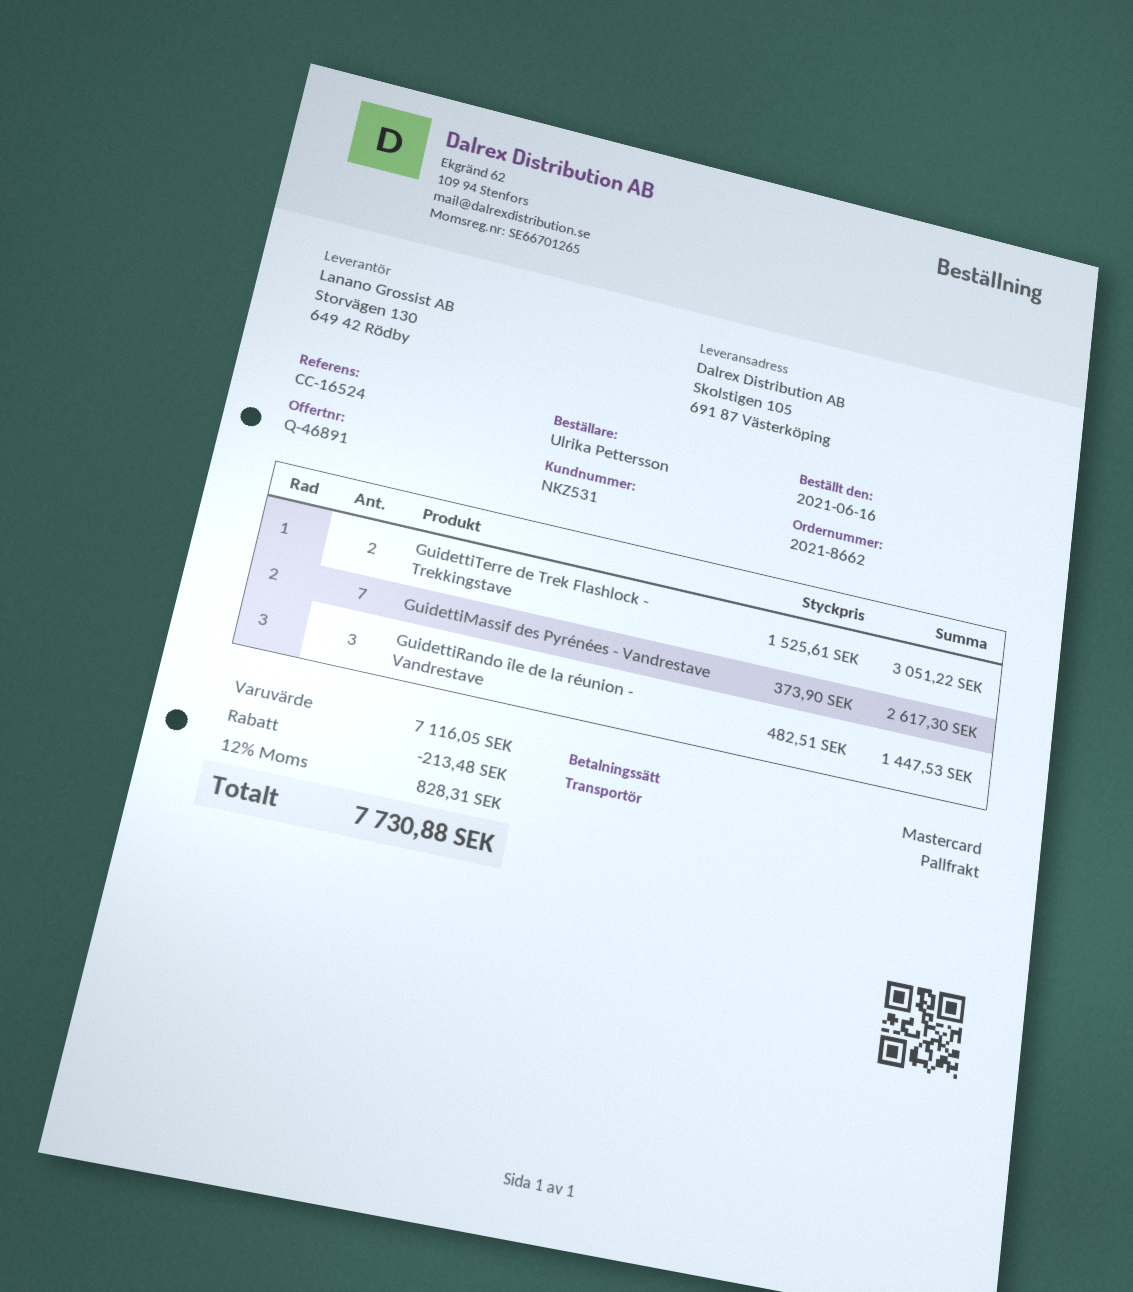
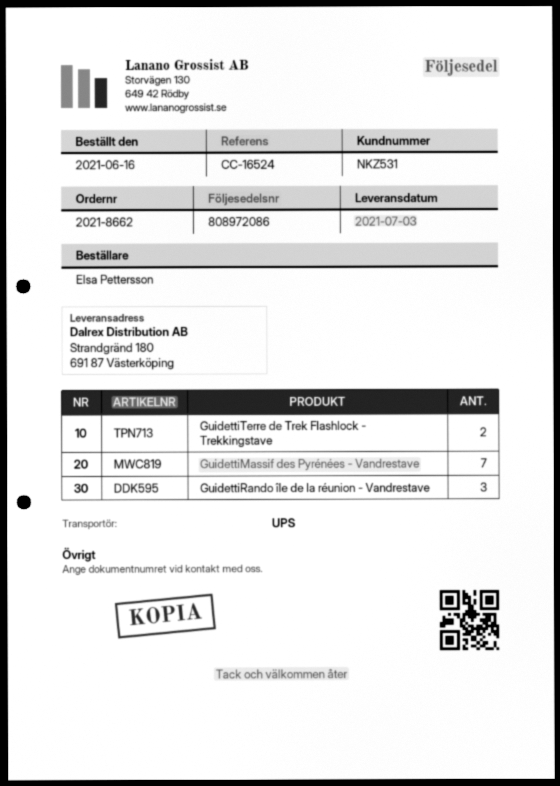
ordered by: Ulrika Pettersson -> Elsa Pettersson
shipping method: pallet freight -> UPS
ship to: Skolstigen 105, 691 87 Västerköping -> Strandgränd 180, 691 87 Västerköping

